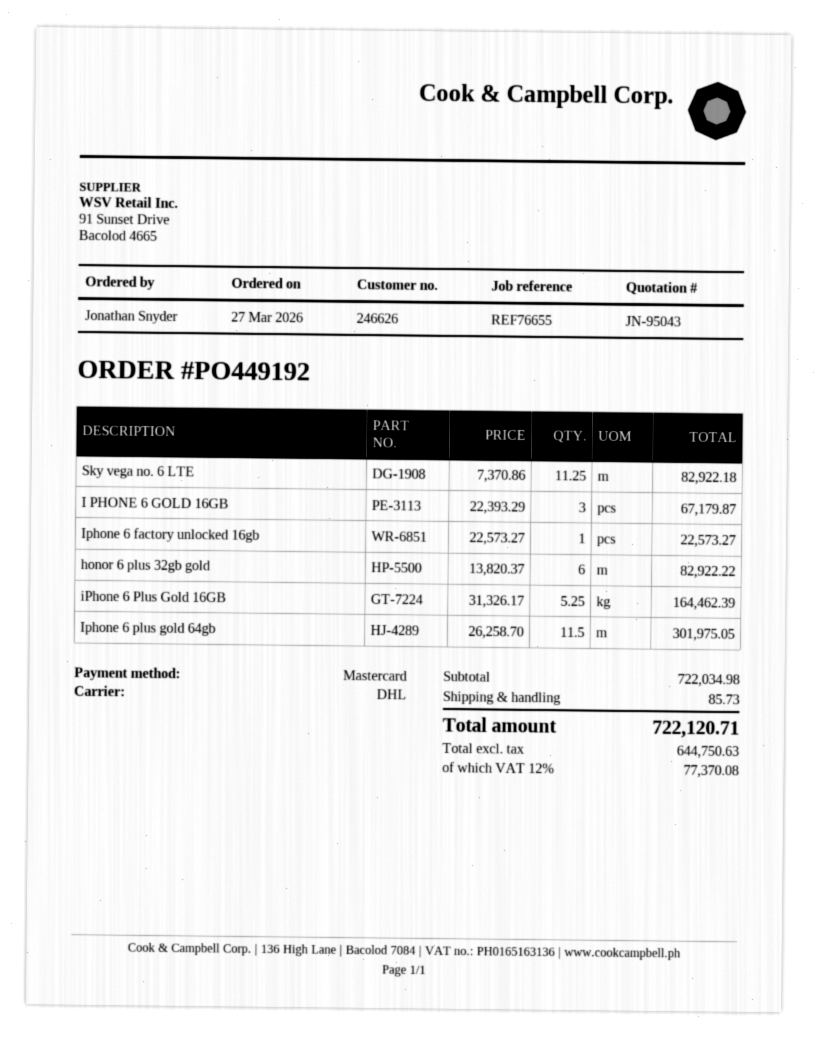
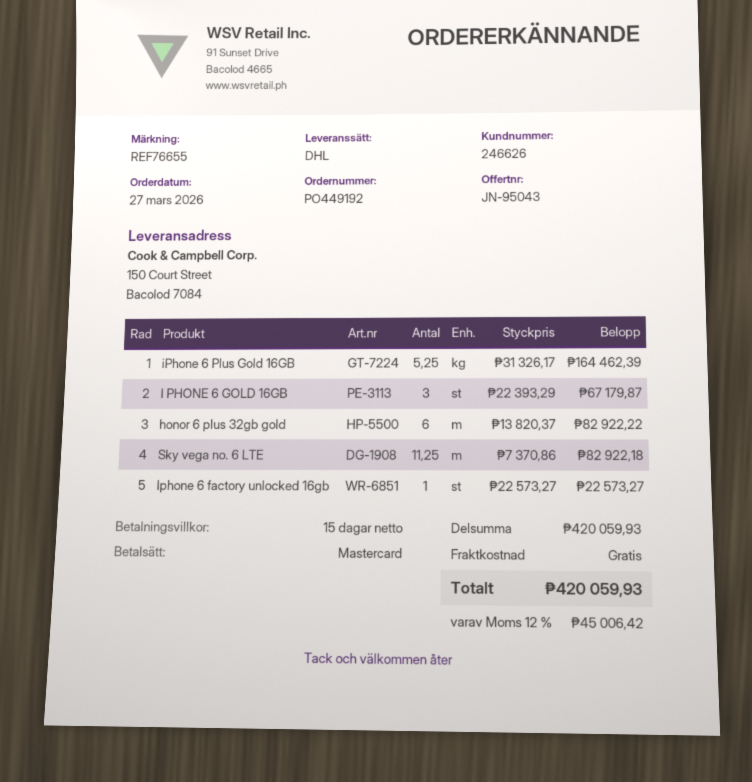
Iphone 6 plus gold 64gb: 11.5 x 26258.70 = 301975.05 -> none
subtotal: 722034.98 -> 420059.93
shipping: 85.73 -> 0.00
tax: 12% = 77370.08 -> 12% = 45006.42
total: 722120.71 -> 420059.93

